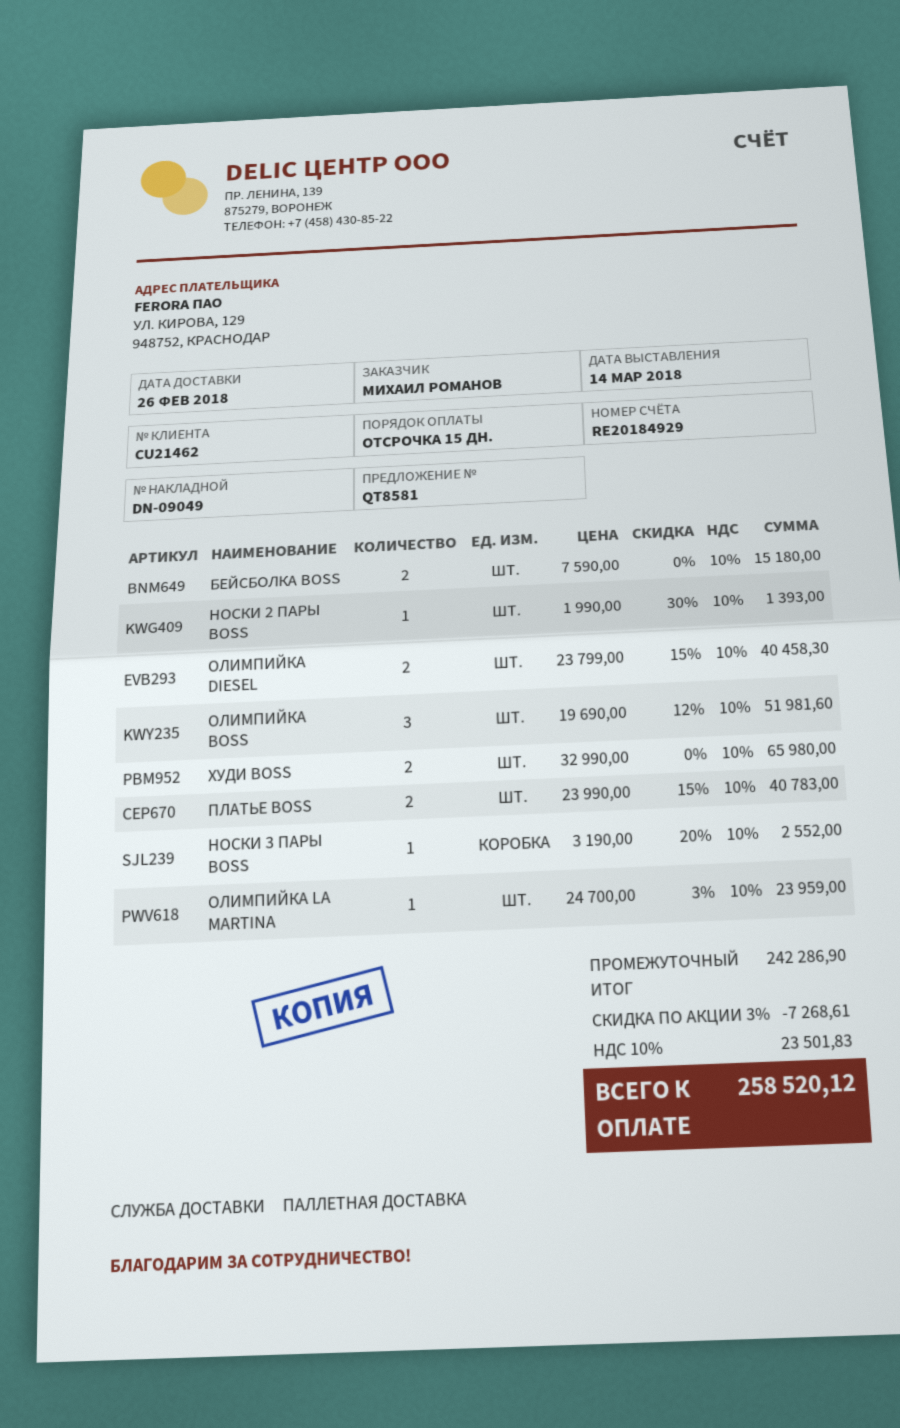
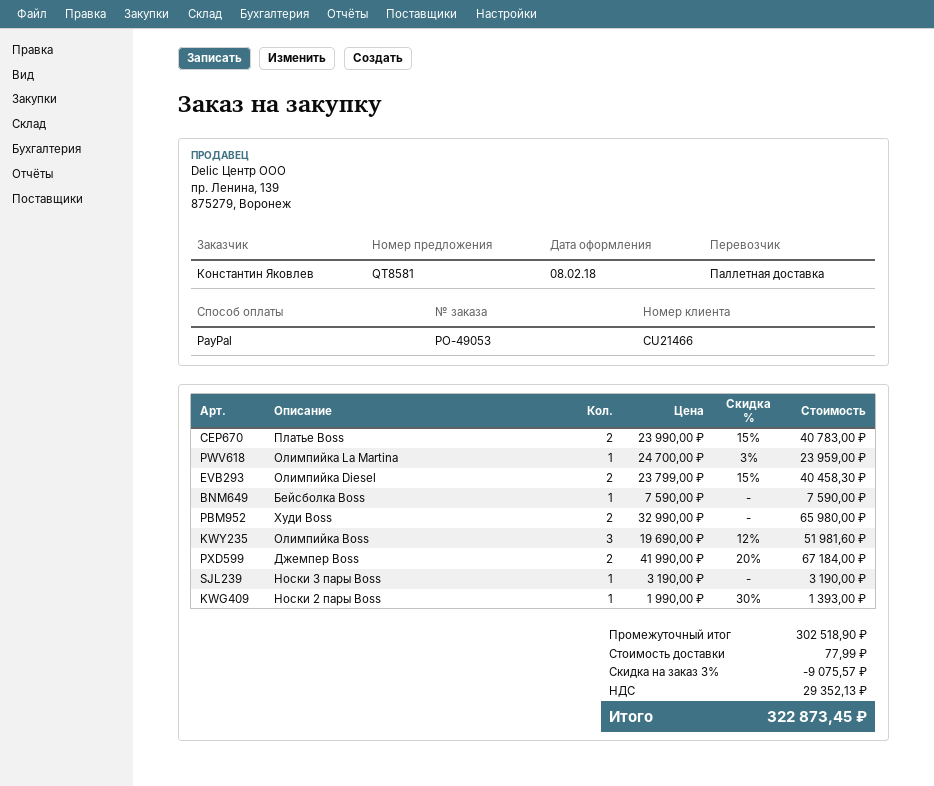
customer number: CU21462 -> CU21466
ordered by: МИХАИЛ РОМАНОВ -> Константин Яковлев
БЕЙСБОЛКА BOSS: 2 x 7590.00 = 15180.00 -> 1 x 7590.00 = 7590.00
НОСКИ 3 ПАРЫ BOSS: 1 x 3190.00 - 20% = 2552.00 -> 1 x 3190.00 = 3190.00
Джемпер Boss: none -> 2 x 41990.00 - 20% = 67184.00
subtotal: 242286.90 -> 302518.90
discount: 3% = 7268.61 -> 3% = 9075.57
shipping: none -> 77.99
tax: 23501.83 -> 29352.13
total: 258520.12 -> 322873.45

